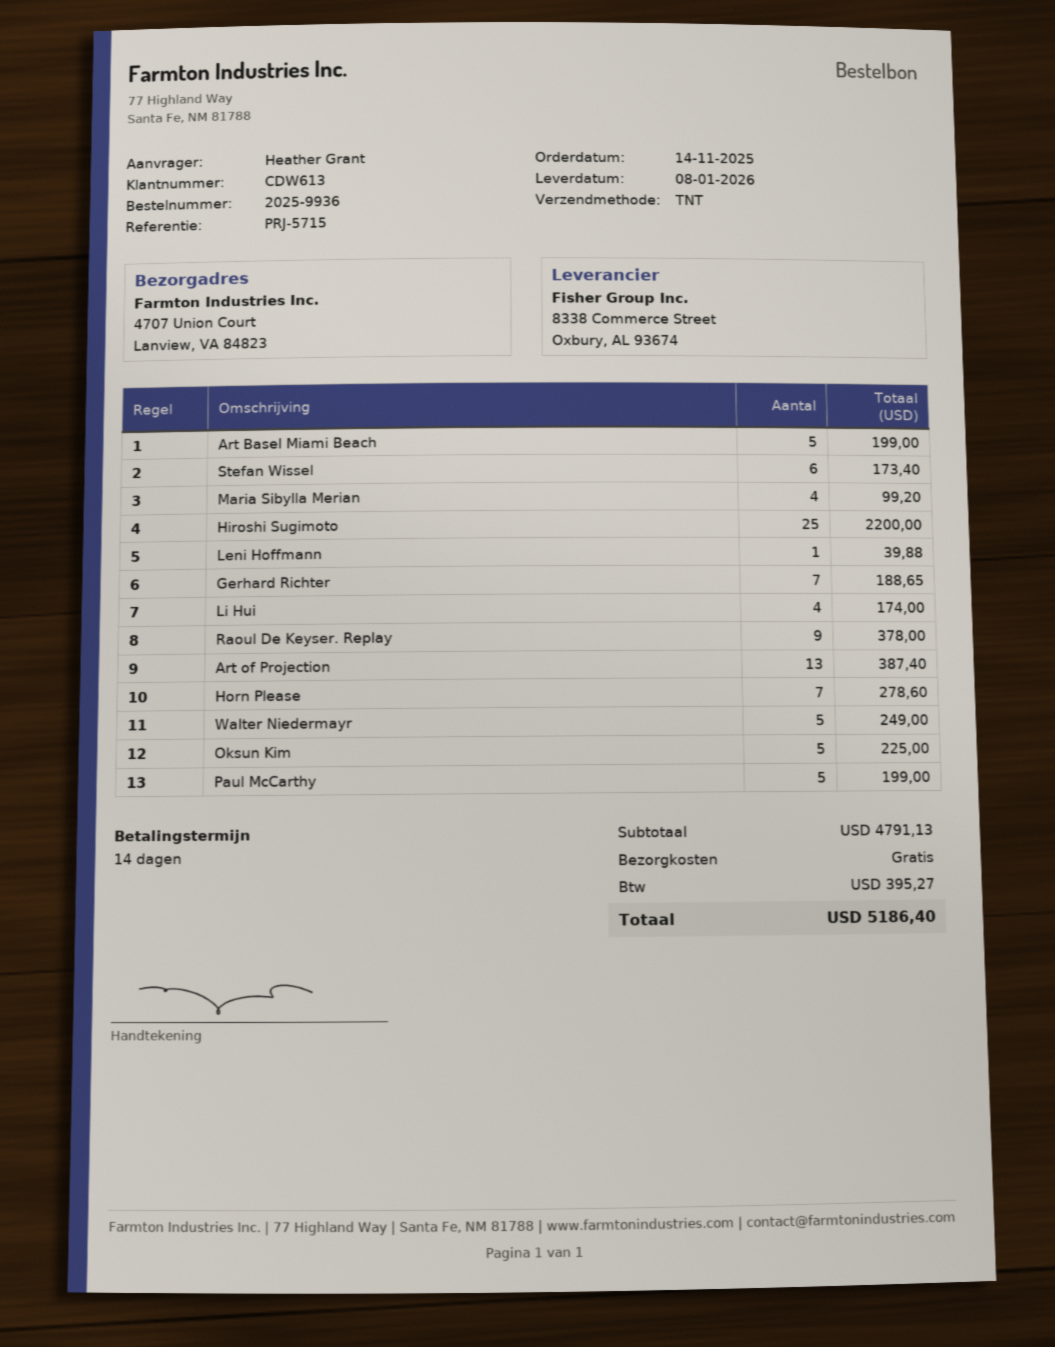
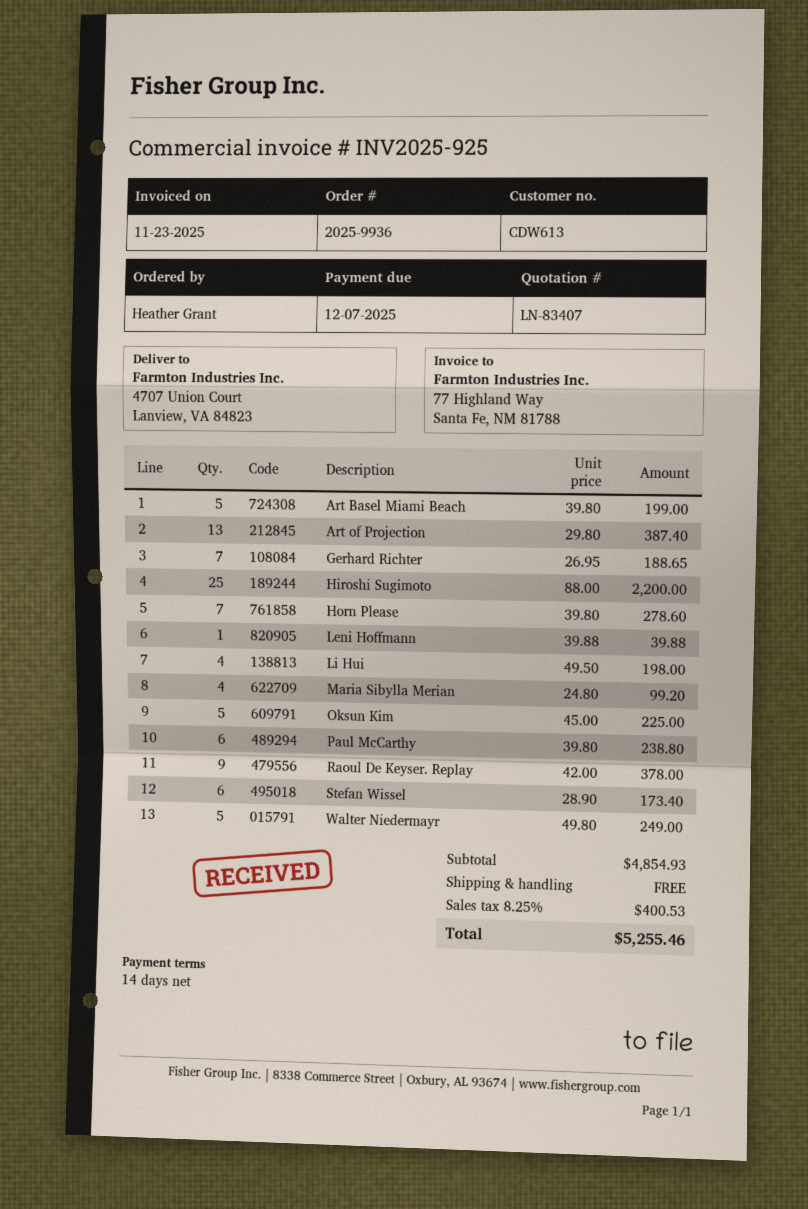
Li Hui: 4 for 174.00 -> 4 for 198.00
Paul McCarthy: 5 for 199.00 -> 6 for 238.80
subtotal: 4791.13 -> 4854.93
tax: 395.27 -> 400.53
total: 5186.40 -> 5255.46

